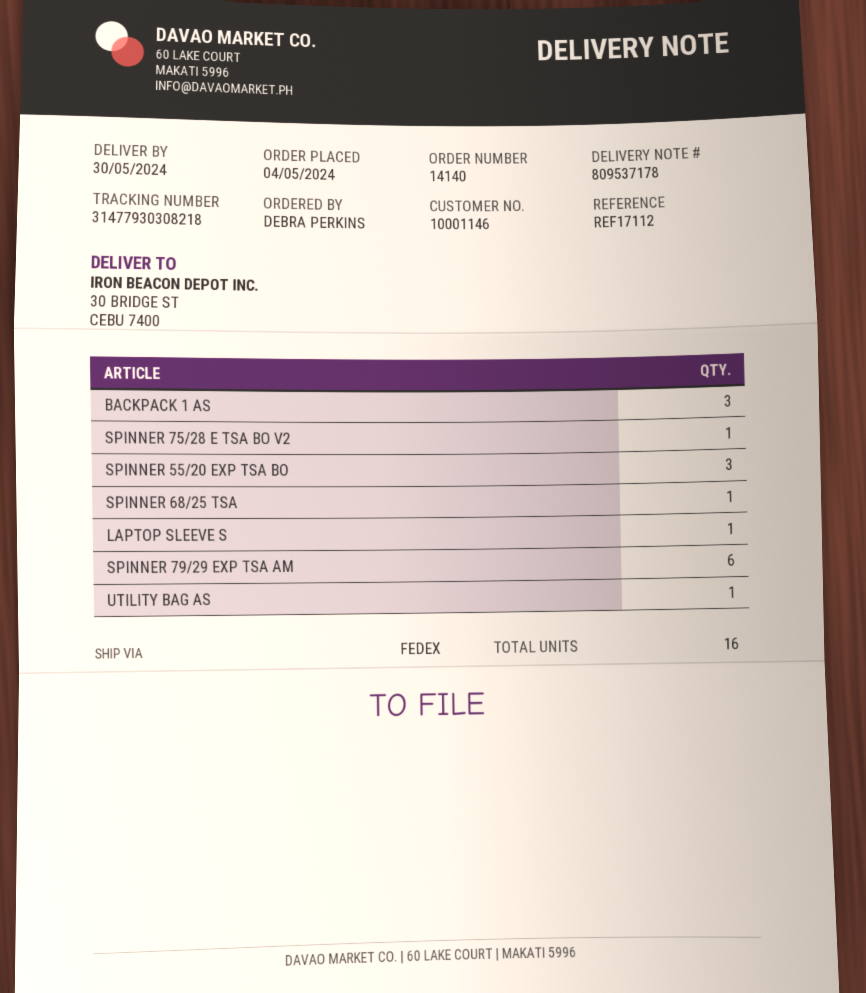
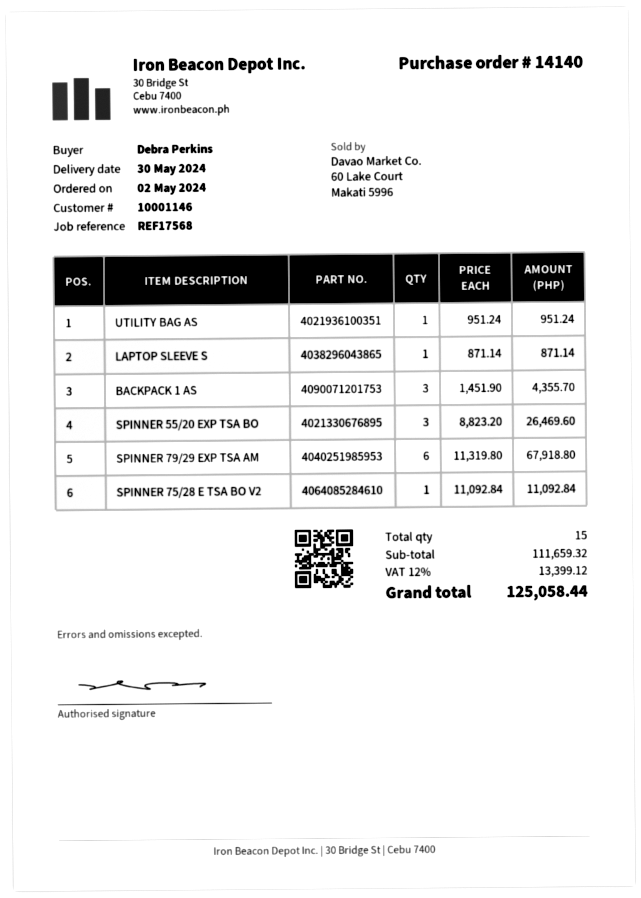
order date: 2024-05-04 -> 2024-05-02
reference: REF17112 -> REF17568
SPINNER 68/25 TSA: 1 -> none
total quantity: 16 -> 15

